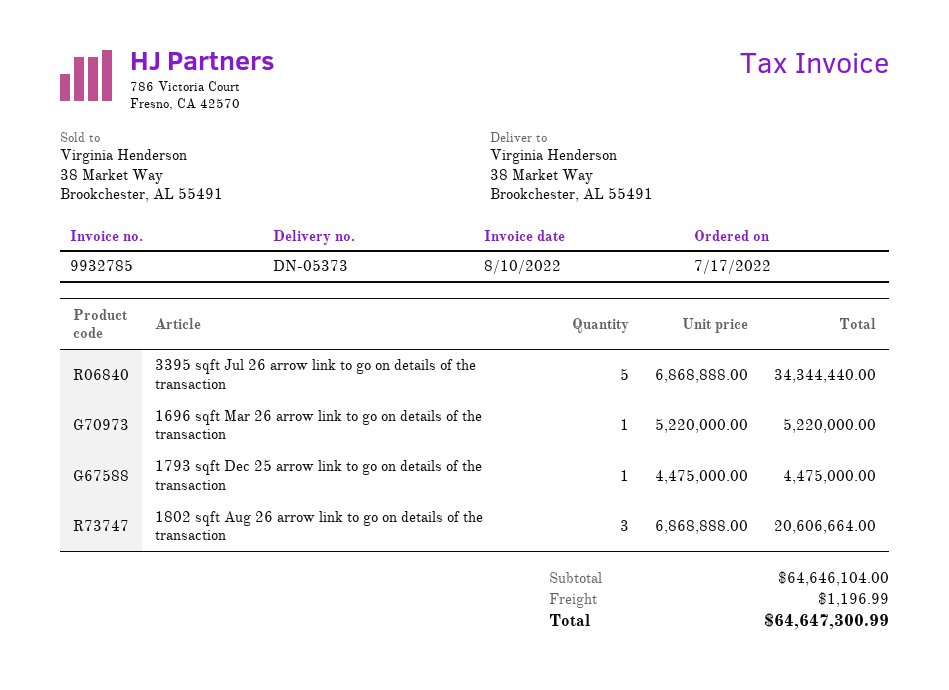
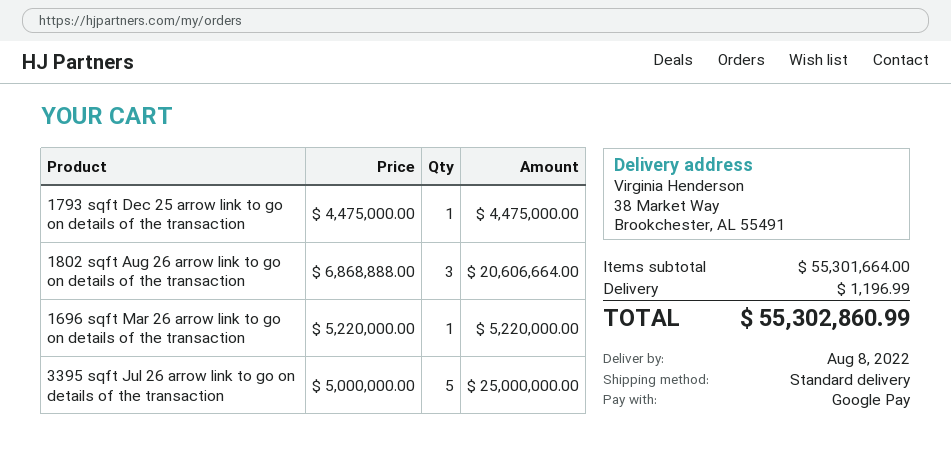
3395 sqft Jul 26 arrow link to go on details of the transaction: 5 x 6868888.00 = 34344440.00 -> 5 x 5000000.00 = 25000000.00
subtotal: 64646104.00 -> 55301664.00
total: 64647300.99 -> 55302860.99

